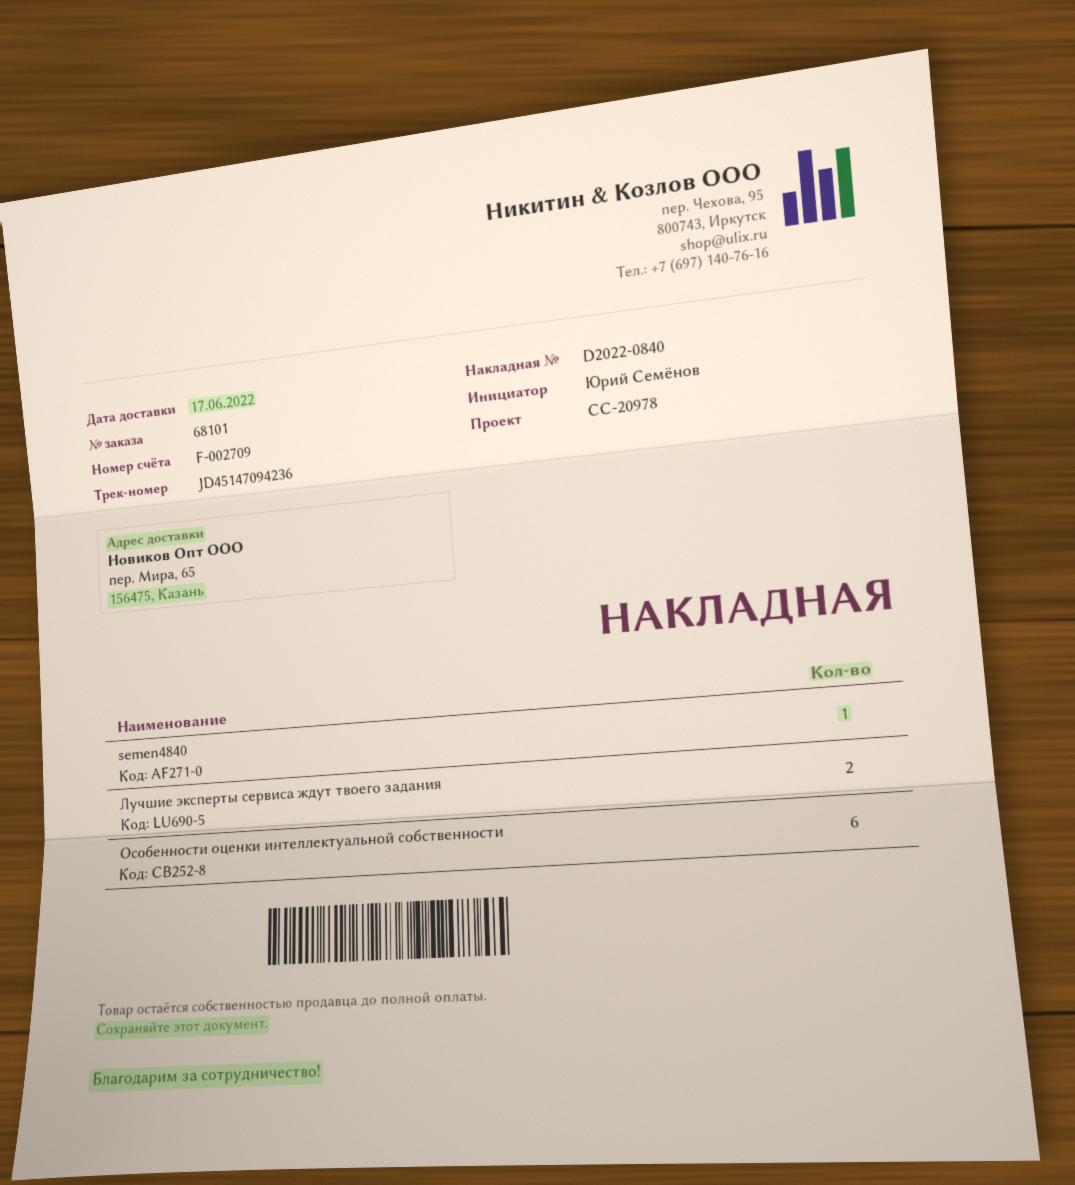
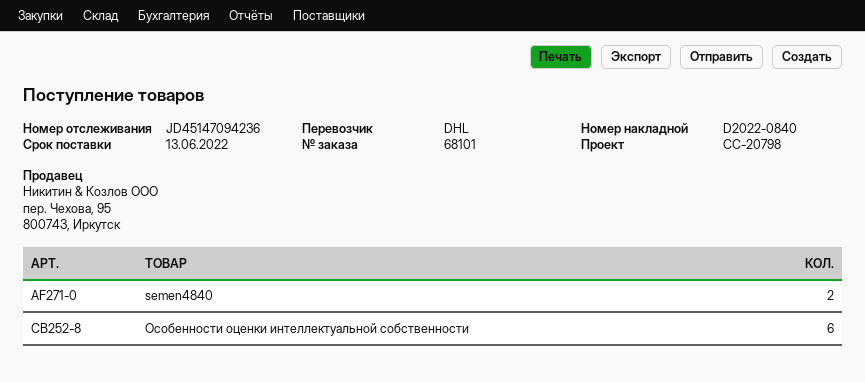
delivery date: 2022-06-17 -> 2022-06-13
reference: CC-20978 -> CC-20798
semen4840: 1 -> 2
Лучшие эксперты сервиса ждут твоего задания: 2 -> none

